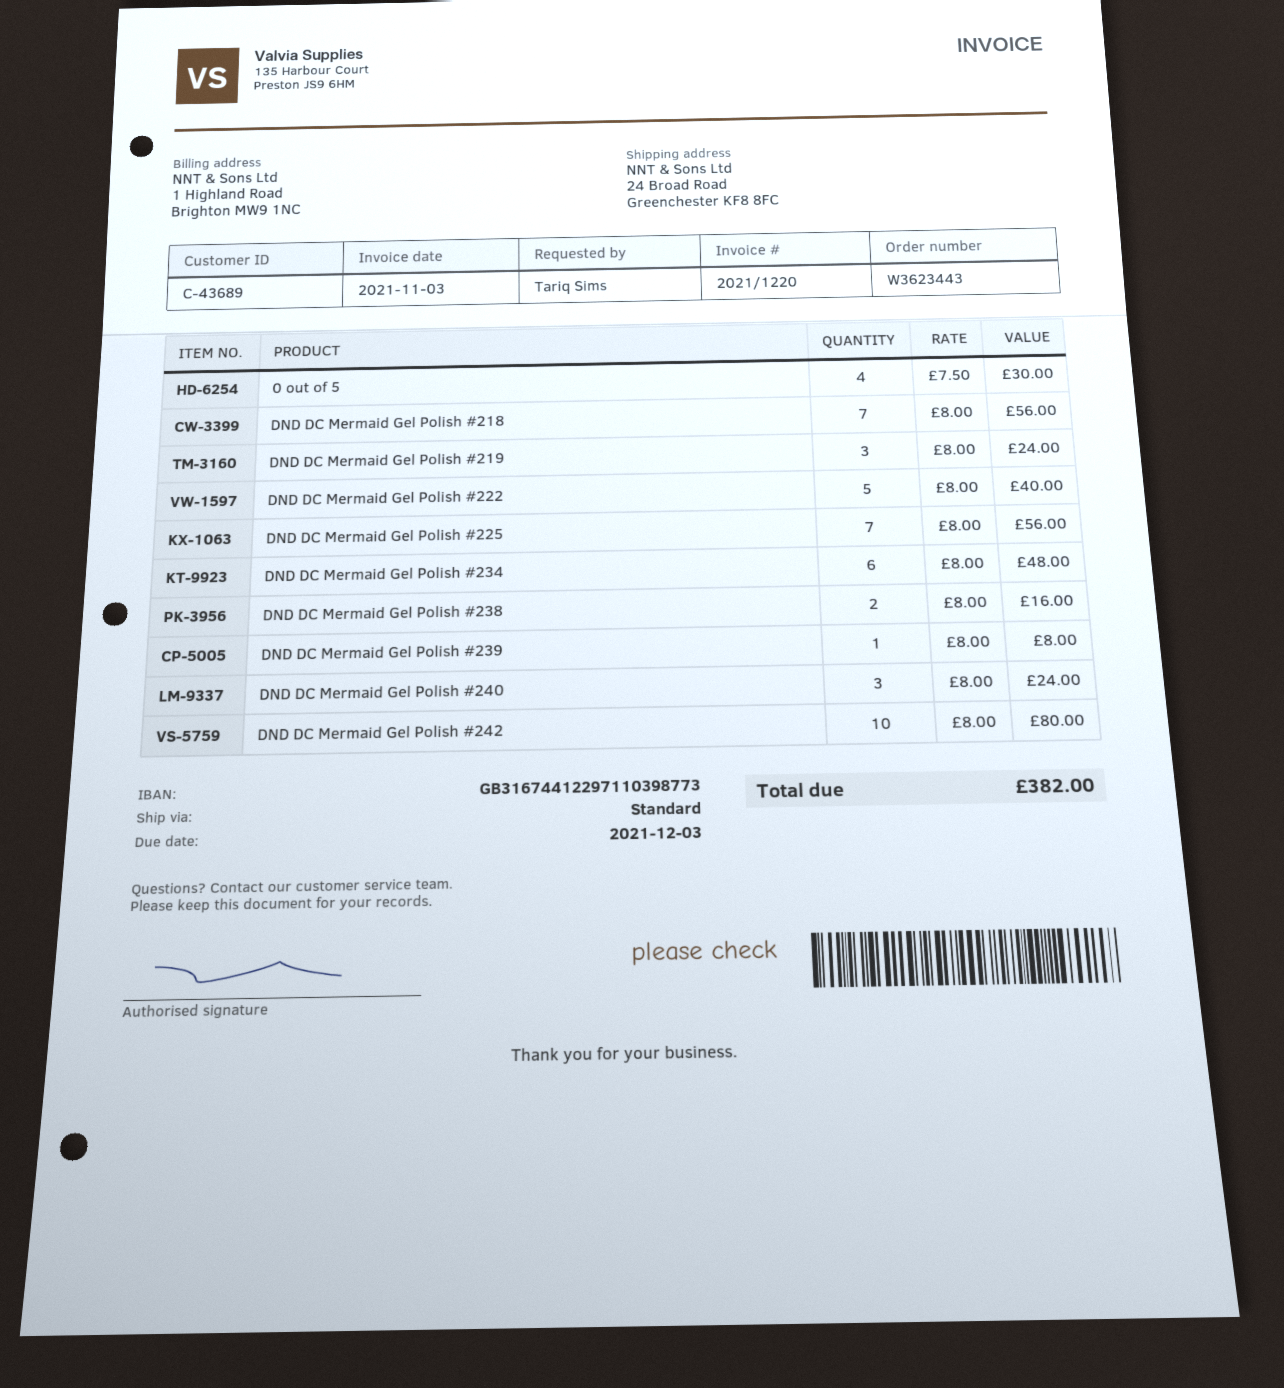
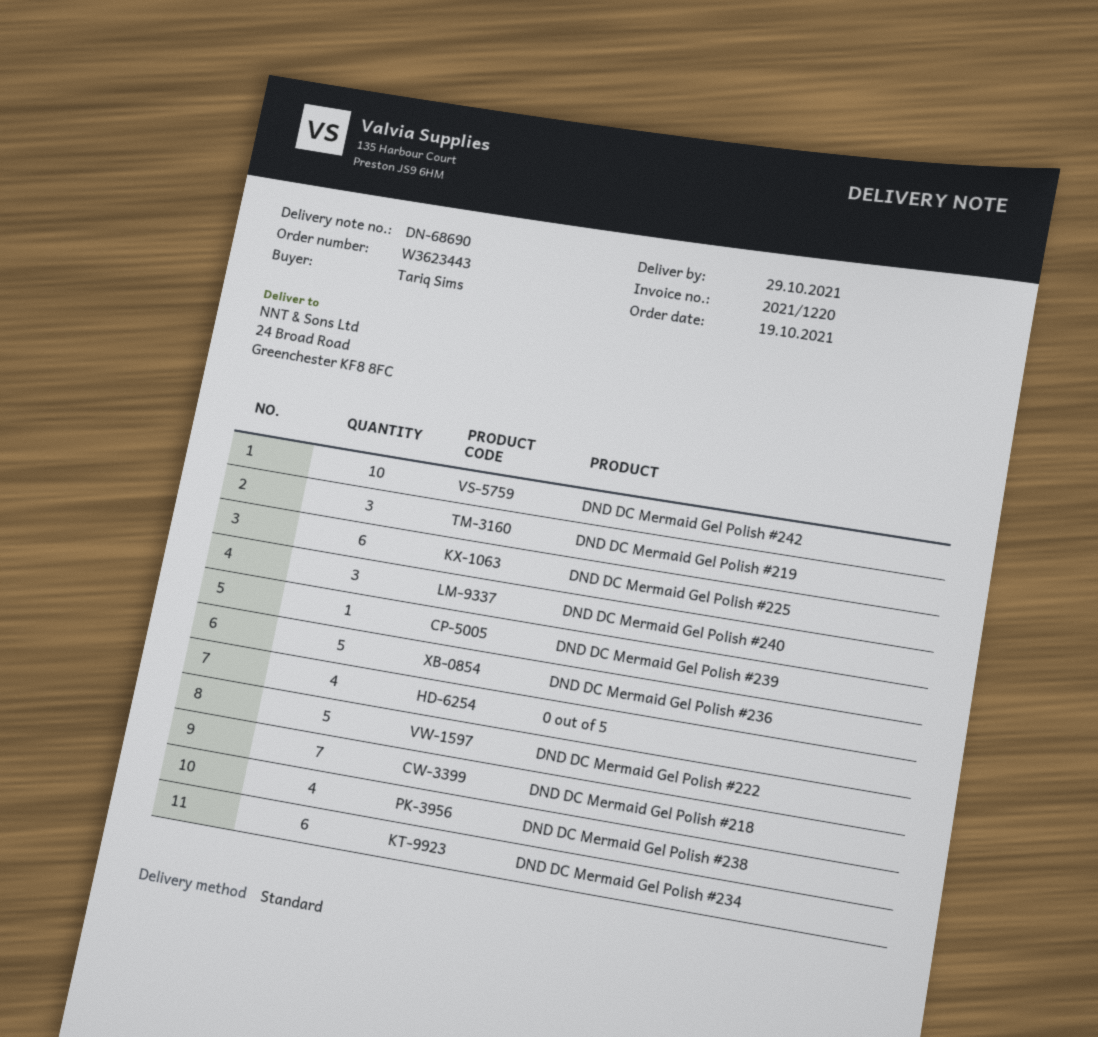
DND DC Mermaid Gel Polish #225: 7 -> 6
DND DC Mermaid Gel Polish #238: 2 -> 4
DND DC Mermaid Gel Polish #236: none -> 5

